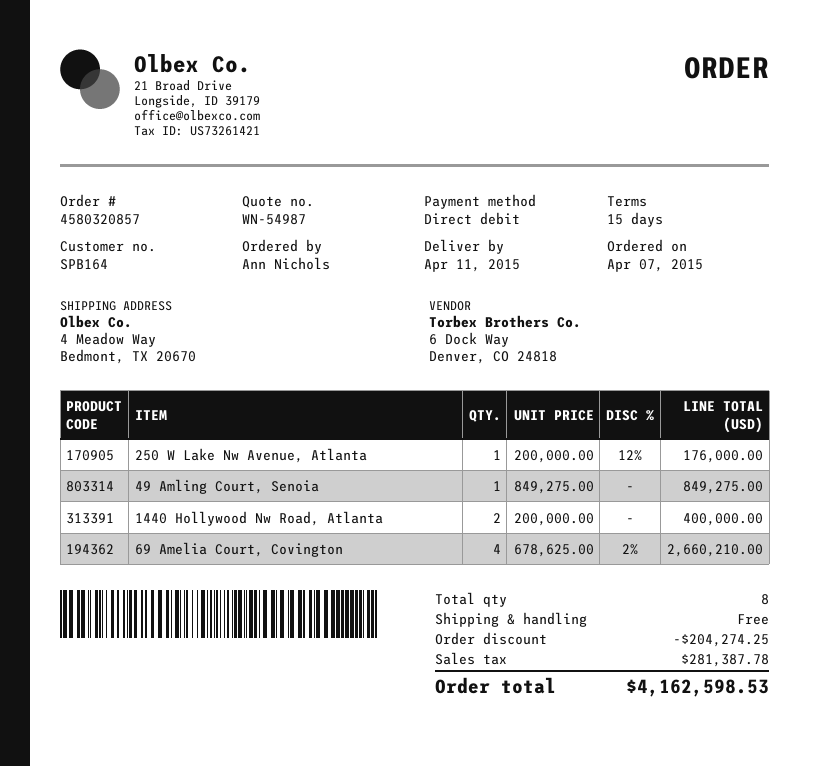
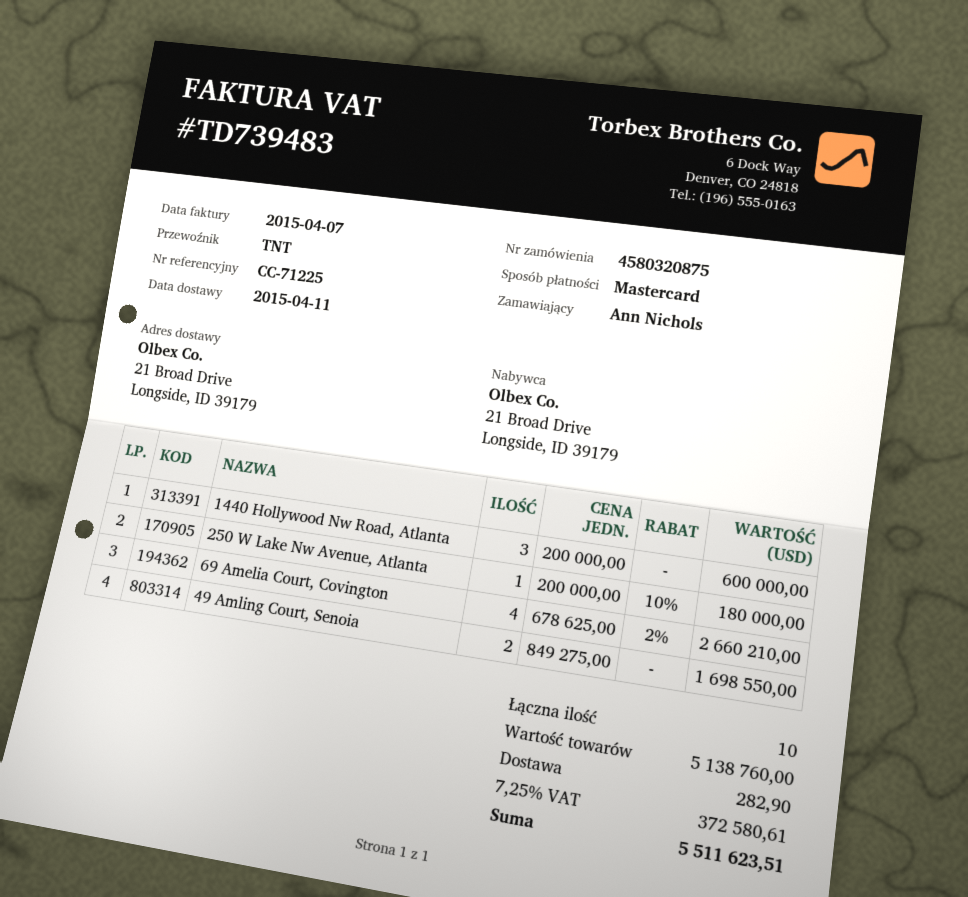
order number: 4580320857 -> 4580320875
payment method: direct debit -> Mastercard
ship to: 4 Meadow Way, Bedmont, TX 20670 -> 21 Broad Drive, Longside, ID 39179
250 W Lake Nw Avenue, Atlanta: 1 x 200000.00 - 12% = 176000.00 -> 1 x 200000.00 - 10% = 180000.00
49 Amling Court, Senoia: 1 x 849275.00 = 849275.00 -> 2 x 849275.00 = 1698550.00
1440 Hollywood Nw Road, Atlanta: 2 x 200000.00 = 400000.00 -> 3 x 200000.00 = 600000.00
total quantity: 8 -> 10
discount: 204274.25 -> none
shipping: 0.00 -> 282.90
tax: 281387.78 -> 372580.61
total: 4162598.53 -> 5511623.51

